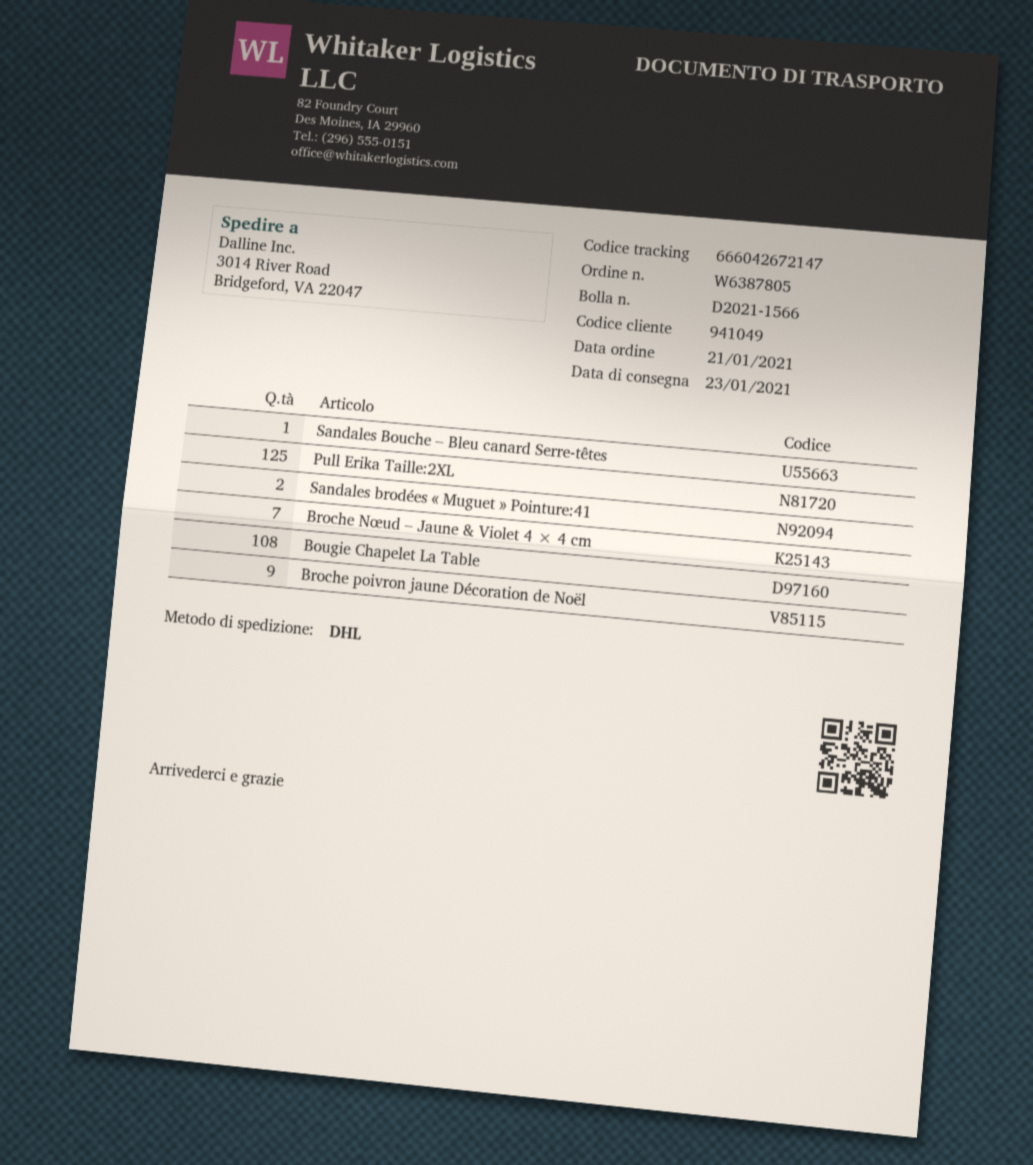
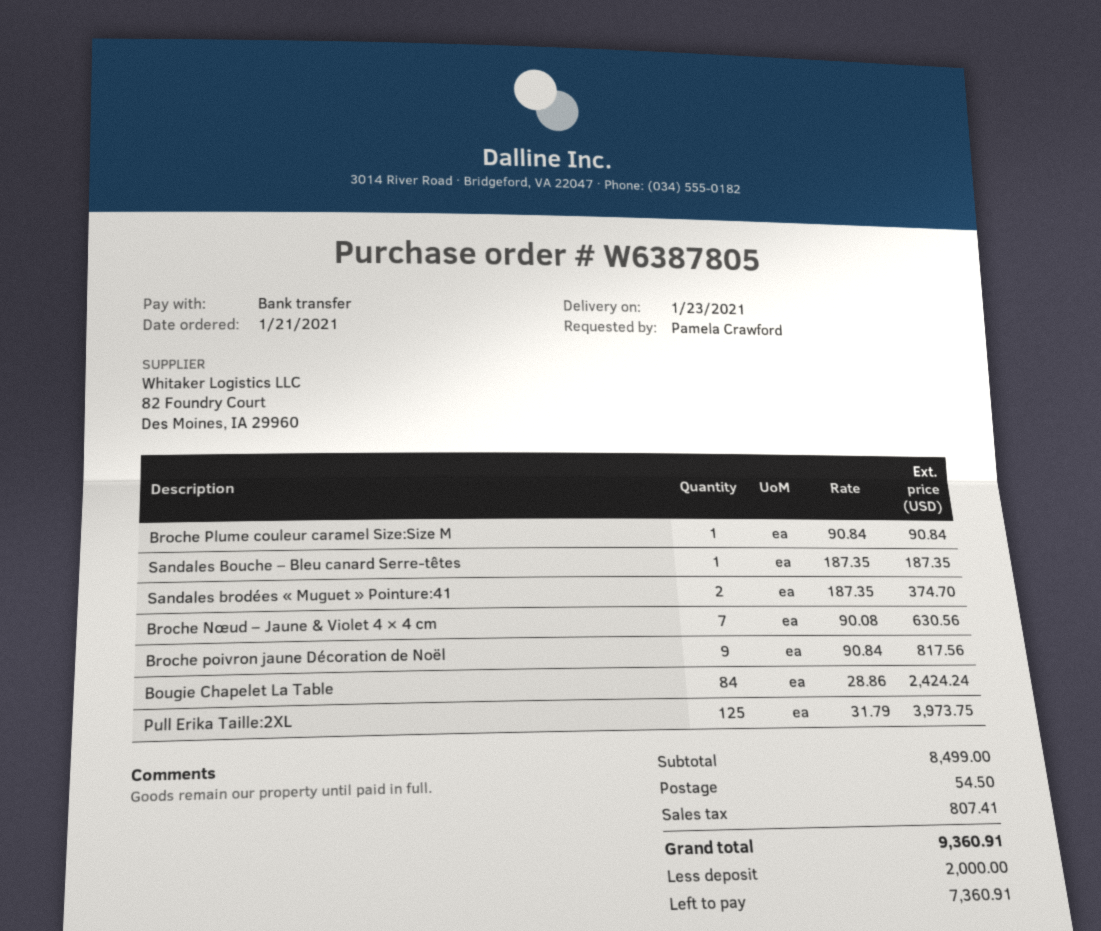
Bougie Chapelet La Table: 108 -> 84
Broche Plume couleur caramel Size:Size M: none -> 1

